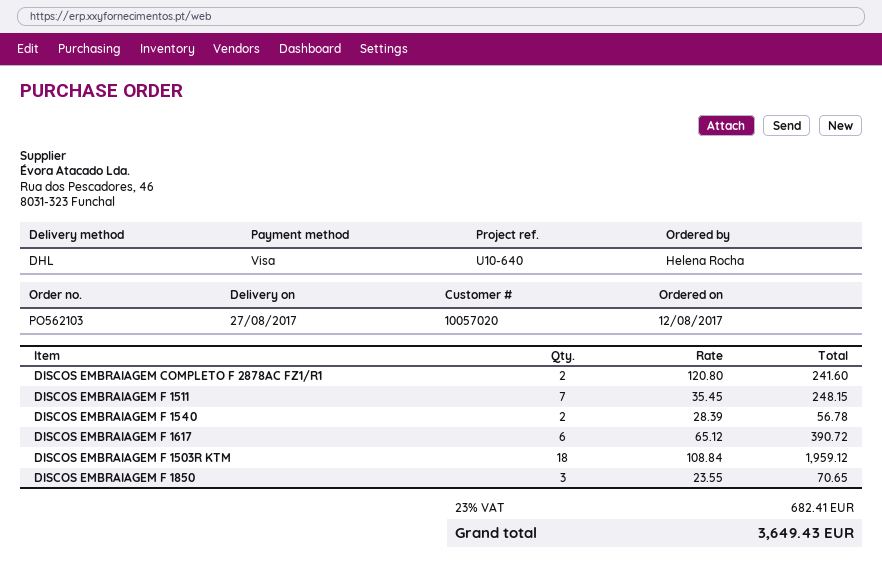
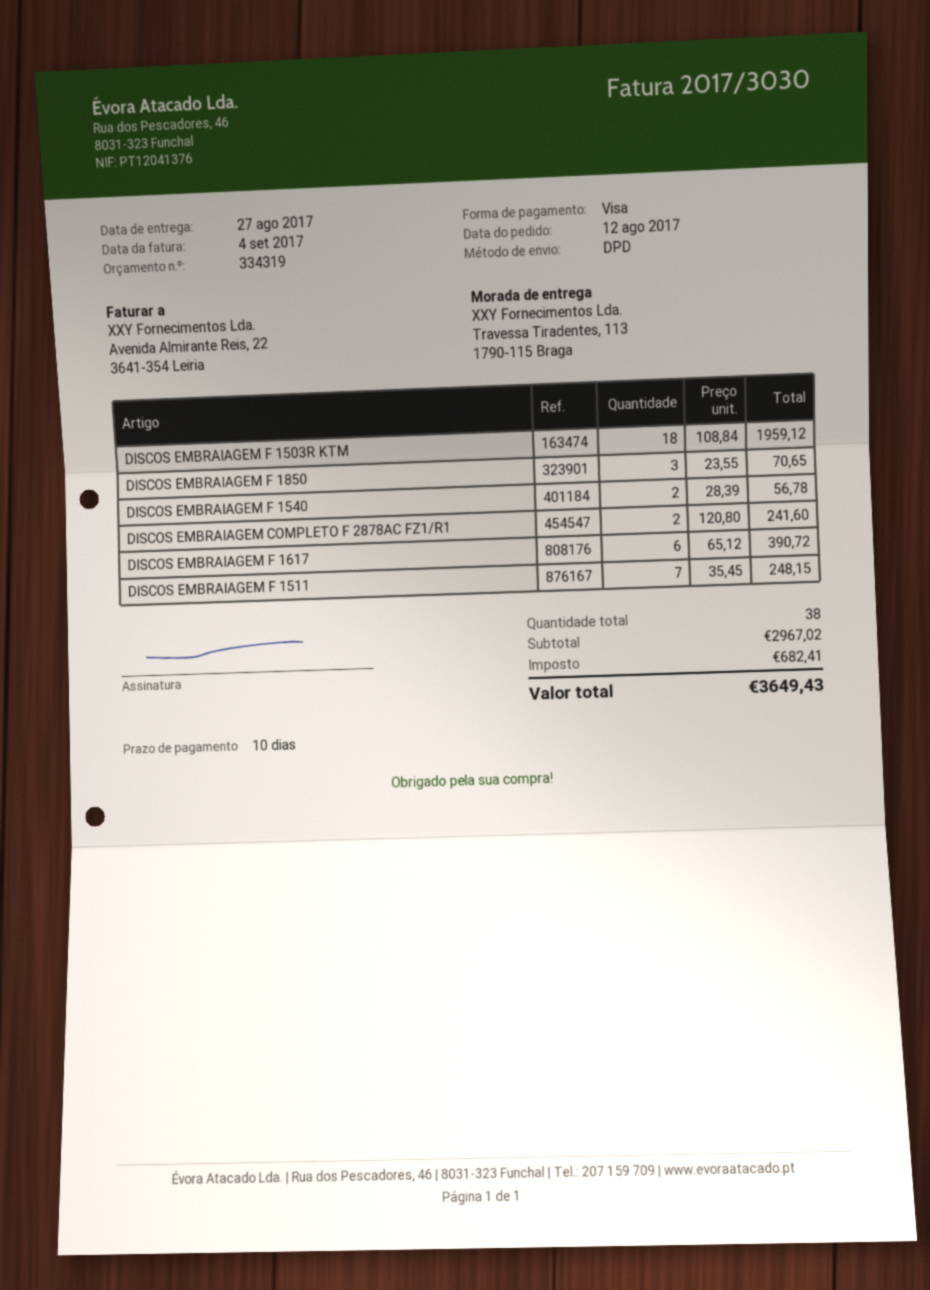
shipping method: DHL -> DPD

